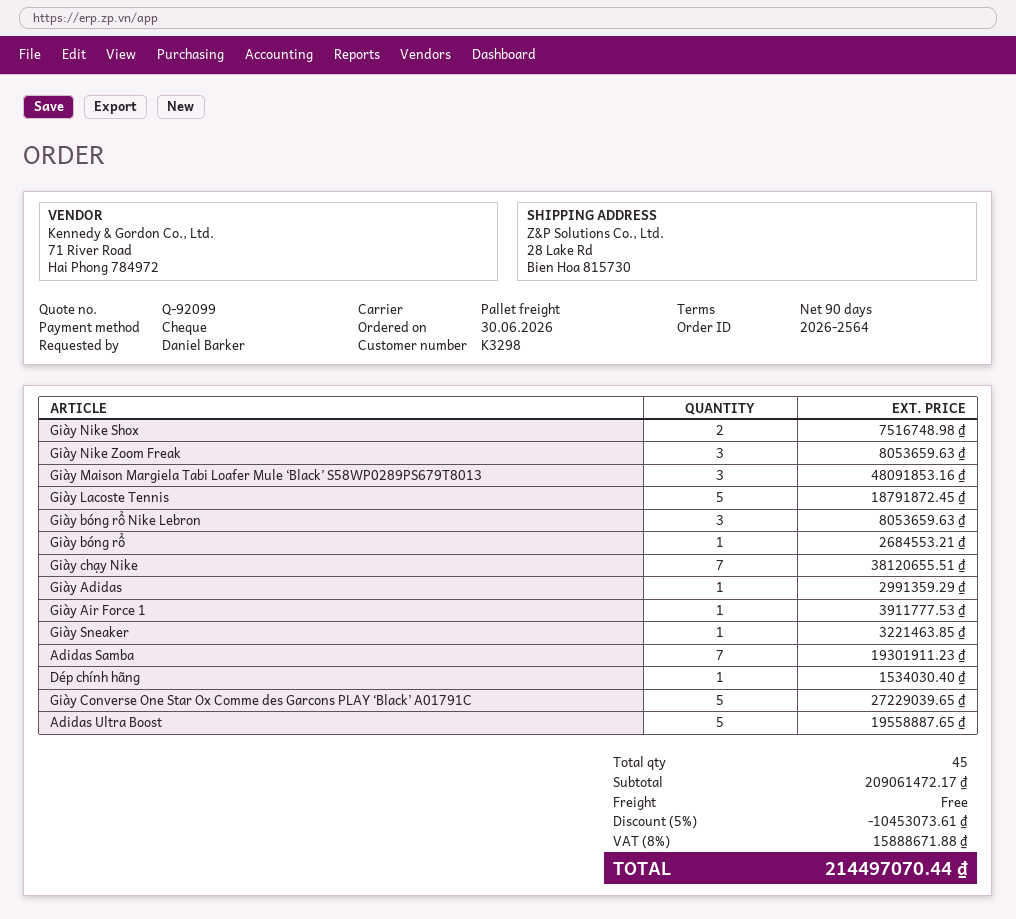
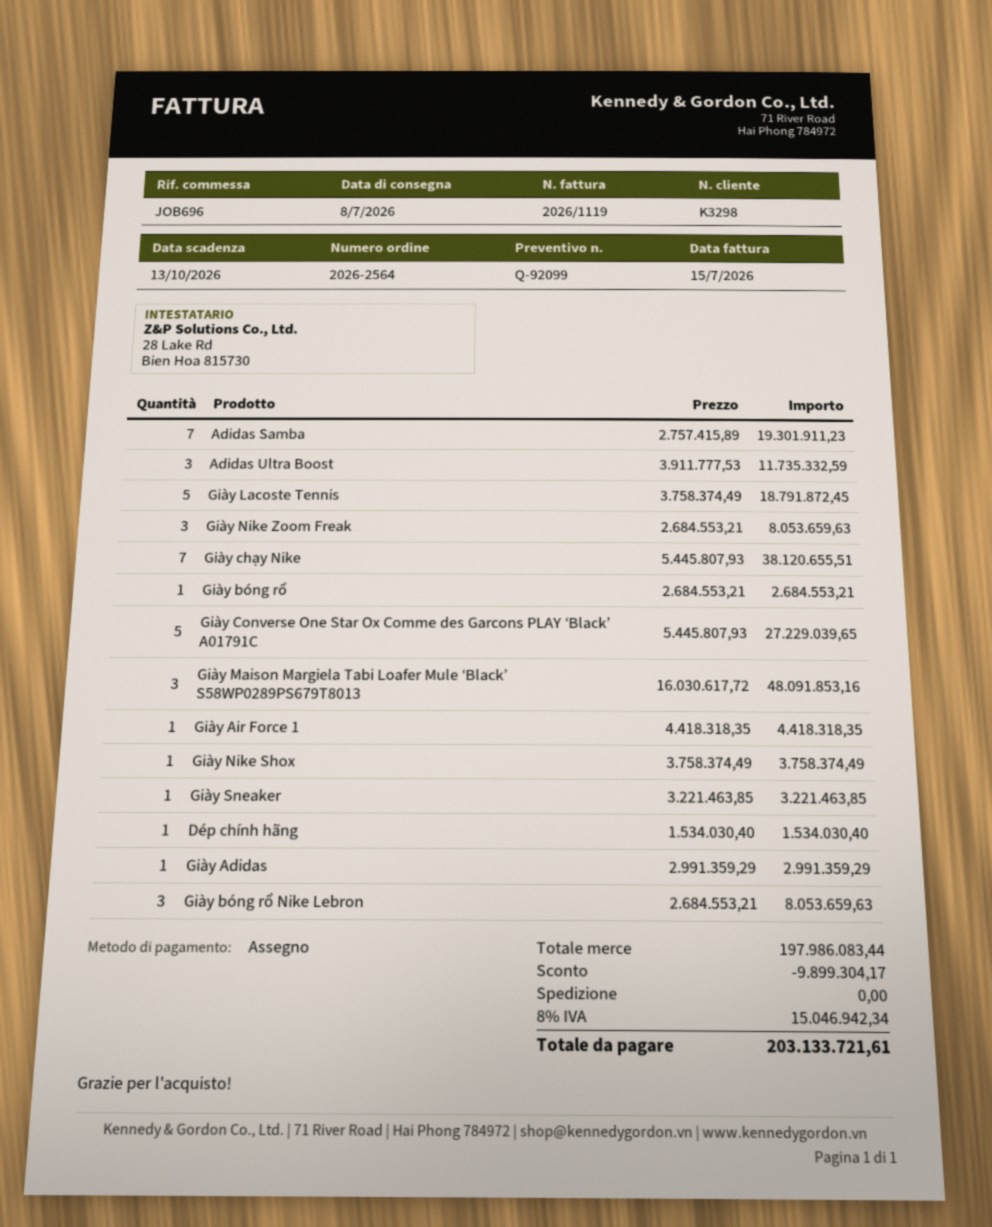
Giày Nike Shox: 2 for 7516748.98 -> 1 for 3758374.49
Giày Air Force 1: 1 for 3911777.53 -> 1 for 4418318.35
Adidas Ultra Boost: 5 for 19558887.65 -> 3 for 11735332.59
subtotal: 209061472.17 -> 197986083.44
discount: 10453073.61 -> 9899304.17
tax: 8% = 15888671.88 -> 8% = 15046942.34
total: 214497070.44 -> 203133721.61

